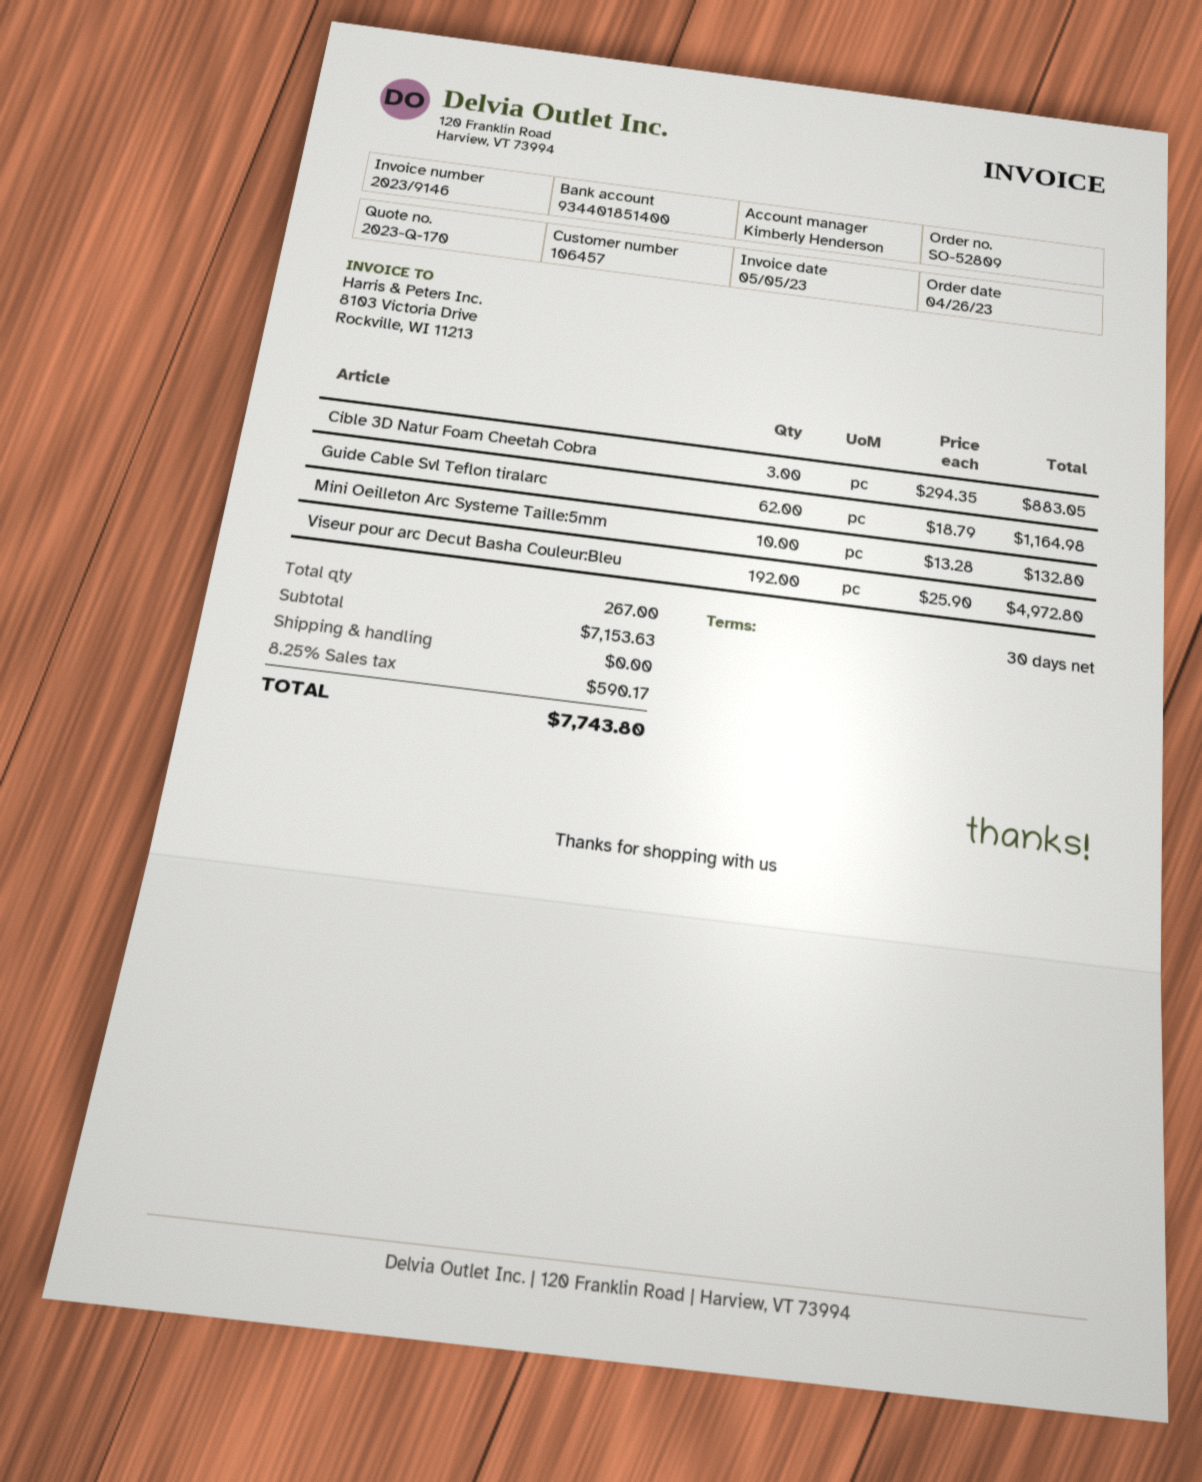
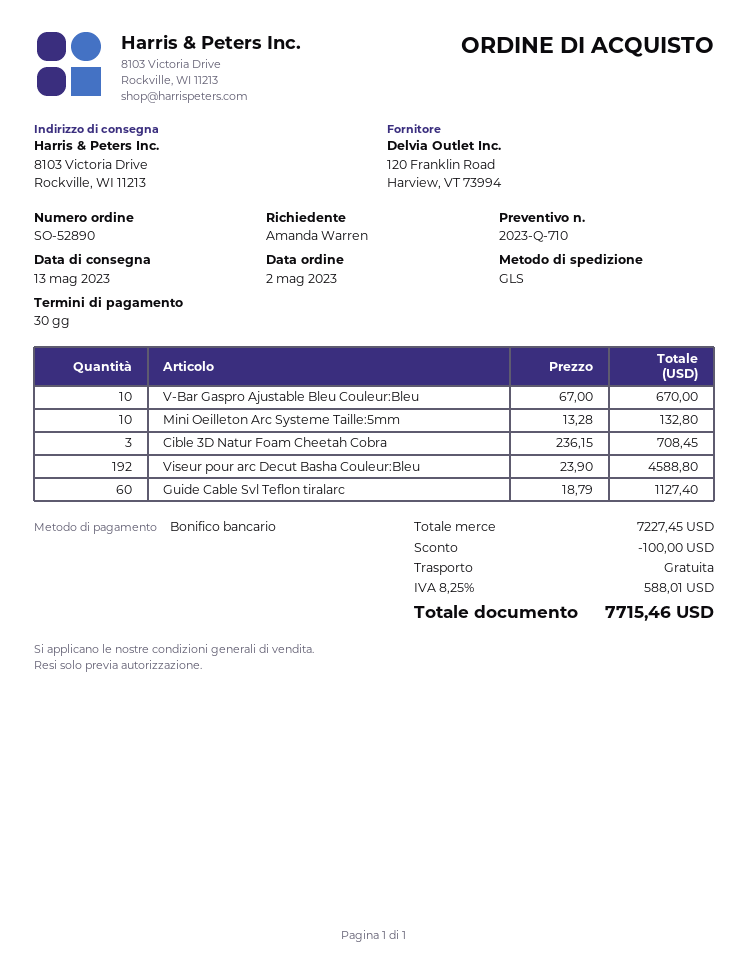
quote number: 2023-Q-170 -> 2023-Q-710
order number: SO-52809 -> SO-52890
order date: 2023-04-26 -> 2023-05-02
Cible 3D Natur Foam Cheetah Cobra: 3 x 294.35 = 883.05 -> 3 x 236.15 = 708.45
Guide Cable Svl Teflon tiralarc: 62 x 18.79 = 1164.98 -> 60 x 18.79 = 1127.40
Viseur pour arc Decut Basha Couleur:Bleu: 192 x 25.90 = 4972.80 -> 192 x 23.90 = 4588.80
V-Bar Gaspro Ajustable Bleu Couleur:Bleu: none -> 10 x 67.00 = 670.00
subtotal: 7153.63 -> 7227.45
discount: none -> 100.00
tax: 8.25% = 590.17 -> 8.25% = 588.01
total: 7743.80 -> 7715.46

